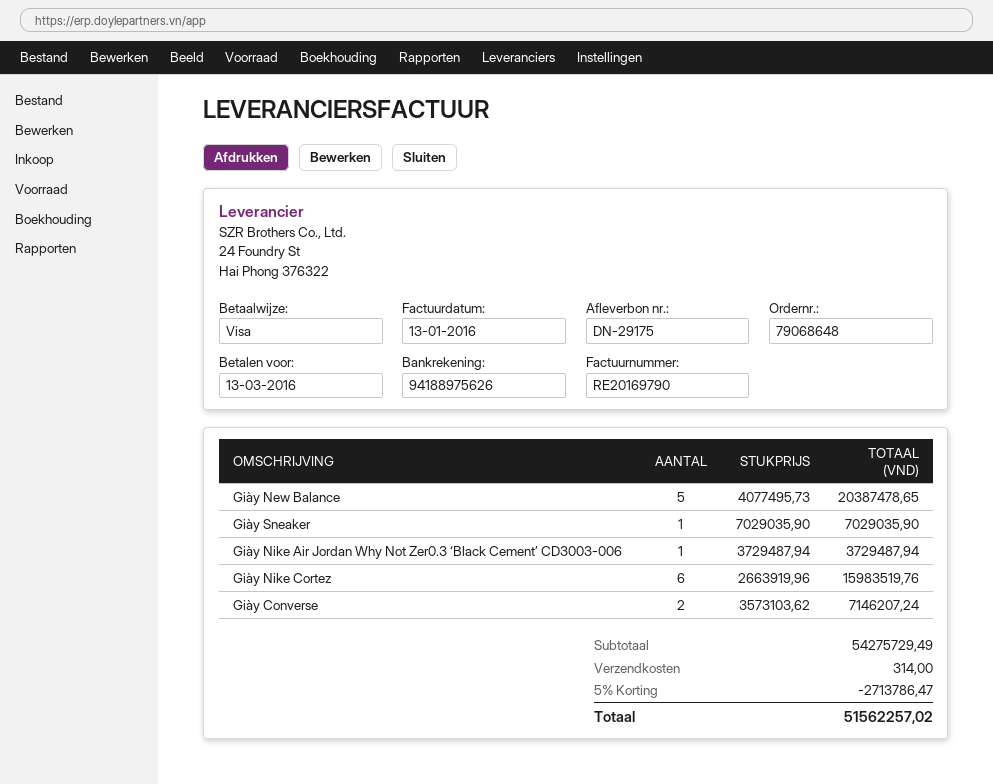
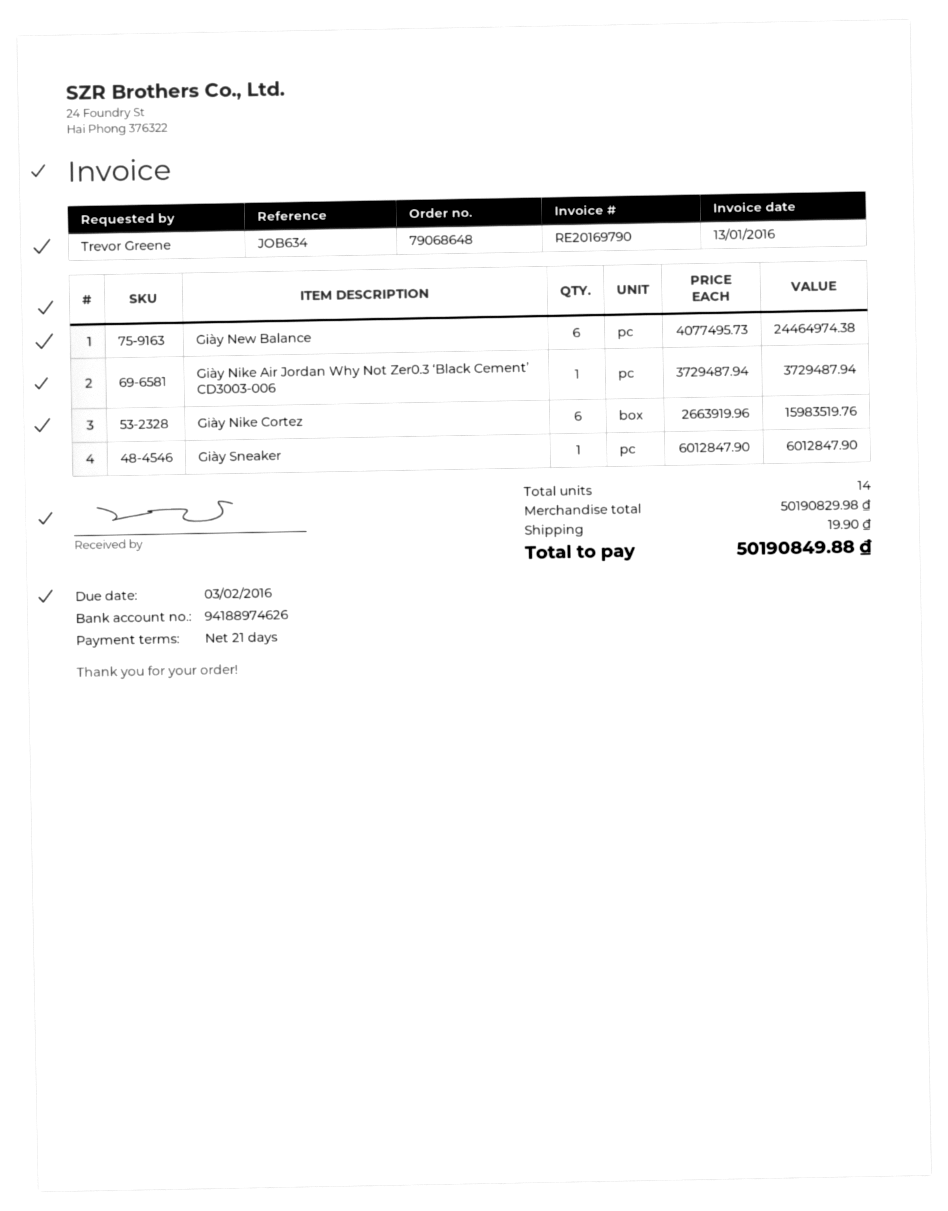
due date: 2016-03-13 -> 2016-02-03
bank account: 94188975626 -> 94188974626
Giày New Balance: 5 x 4077495.73 = 20387478.65 -> 6 x 4077495.73 = 24464974.38
Giày Sneaker: 1 x 7029035.90 = 7029035.90 -> 1 x 6012847.90 = 6012847.90
Giày Converse: 2 x 3573103.62 = 7146207.24 -> none
subtotal: 54275729.49 -> 50190829.98
discount: 5% = 2713786.47 -> none
shipping: 314.00 -> 19.90
total: 51562257.02 -> 50190849.88

